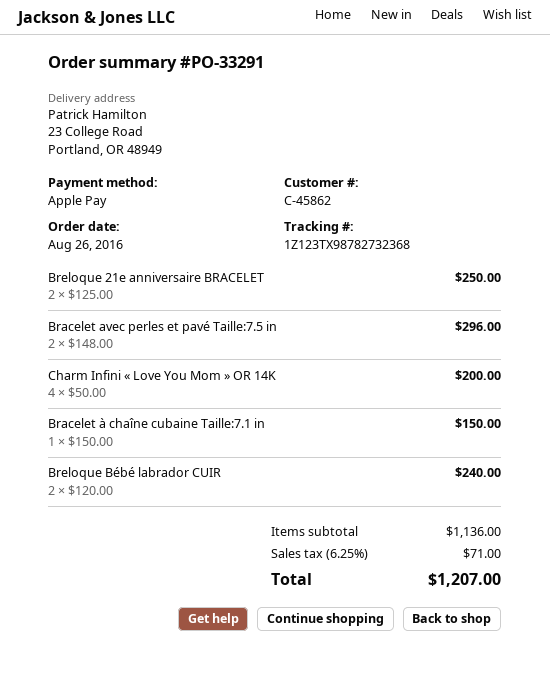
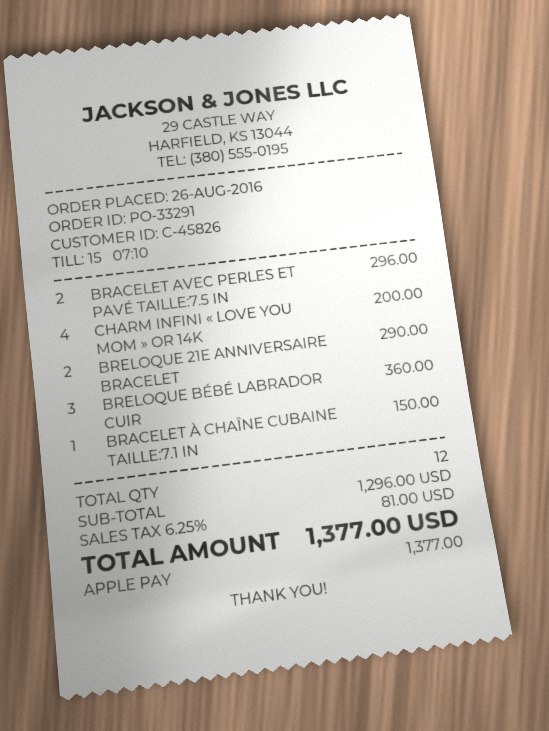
customer number: C-45862 -> C-45826
Breloque 21e anniversaire BRACELET: 2 for 250.00 -> 2 for 290.00
Breloque Bébé labrador CUIR: 2 for 240.00 -> 3 for 360.00
subtotal: 1136.00 -> 1296.00
tax: 6.25% = 71.00 -> 6.25% = 81.00
total: 1207.00 -> 1377.00

